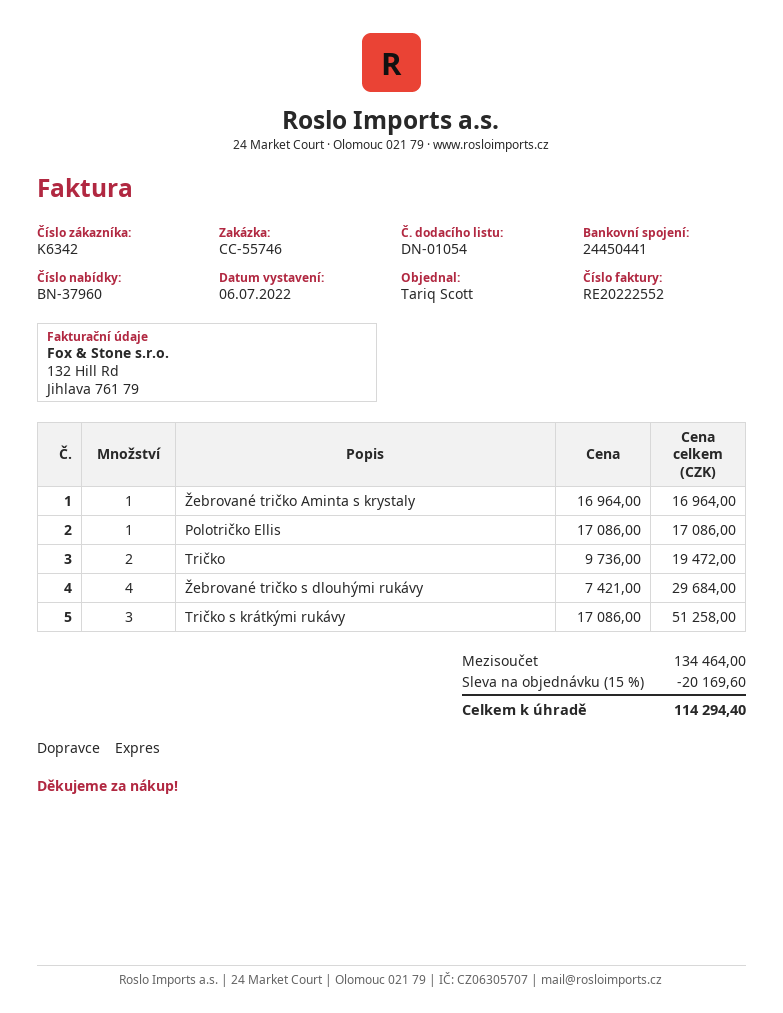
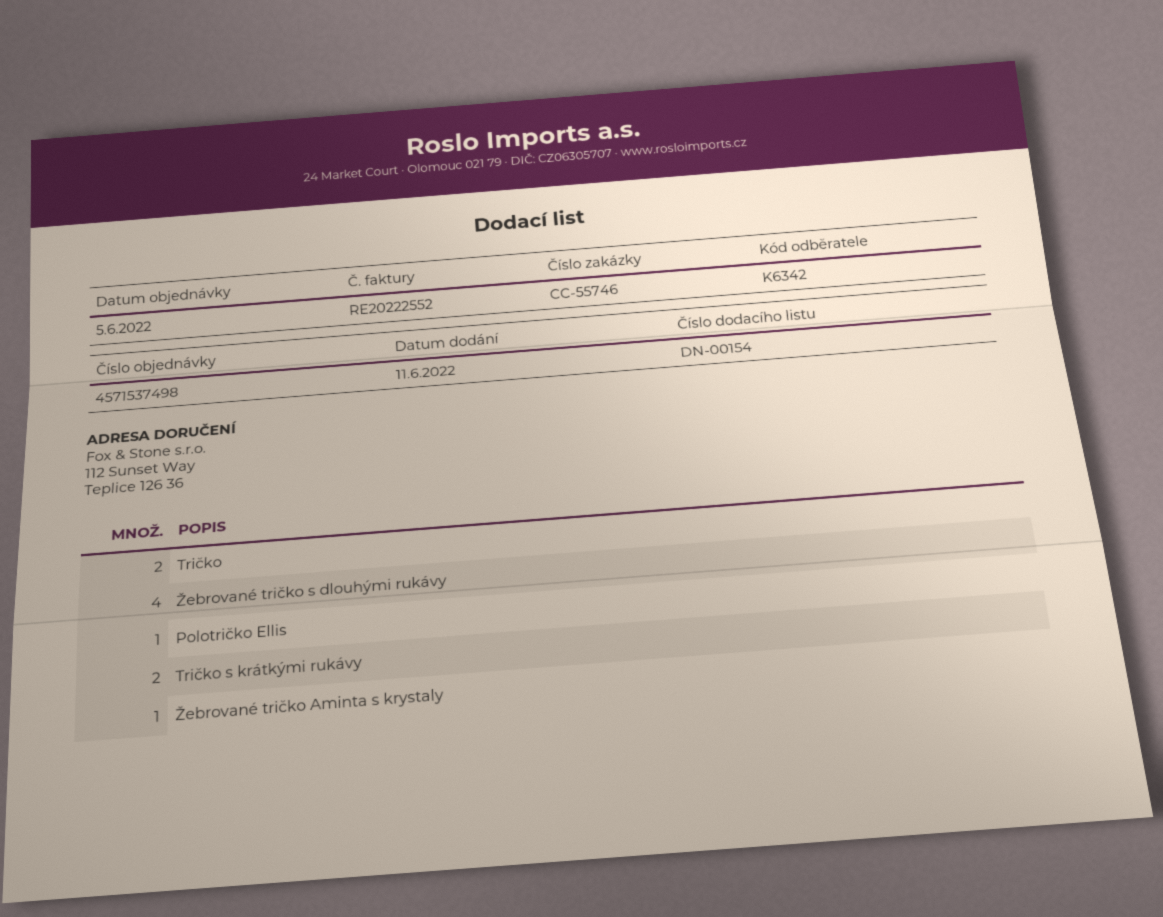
delivery note number: DN-01054 -> DN-00154
Tričko s krátkými rukávy: 3 -> 2

